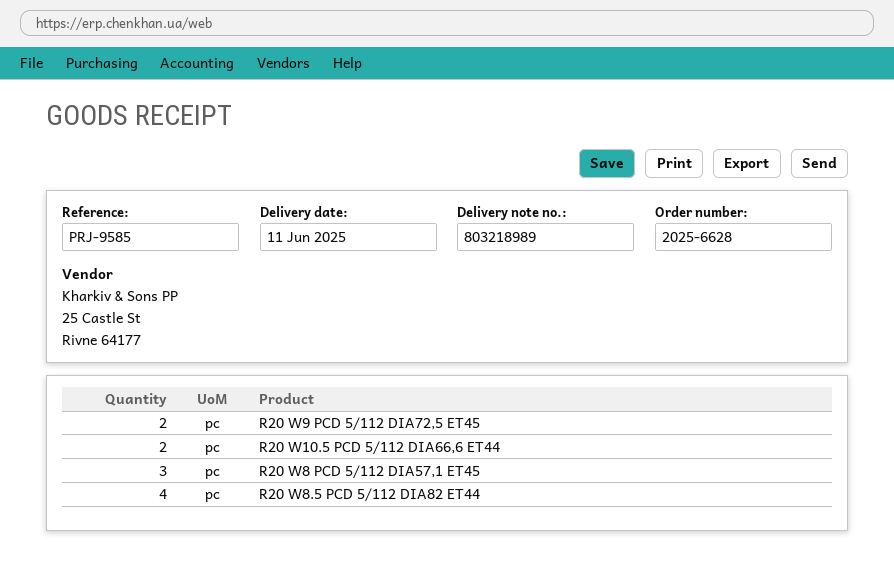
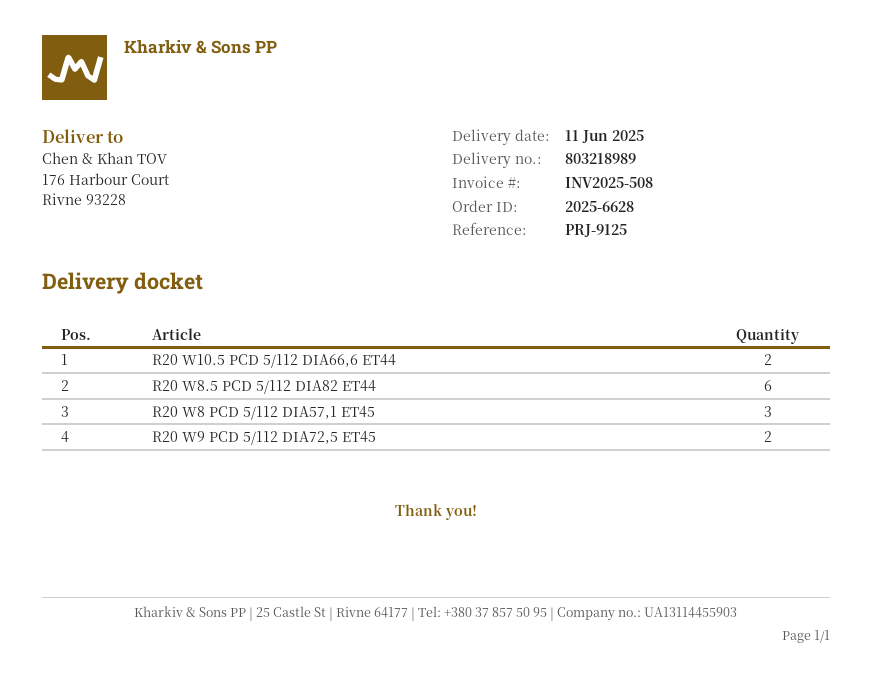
reference: PRJ-9585 -> PRJ-9125
R20 W8.5 PCD 5/112 DIA82 ET44: 4 -> 6

